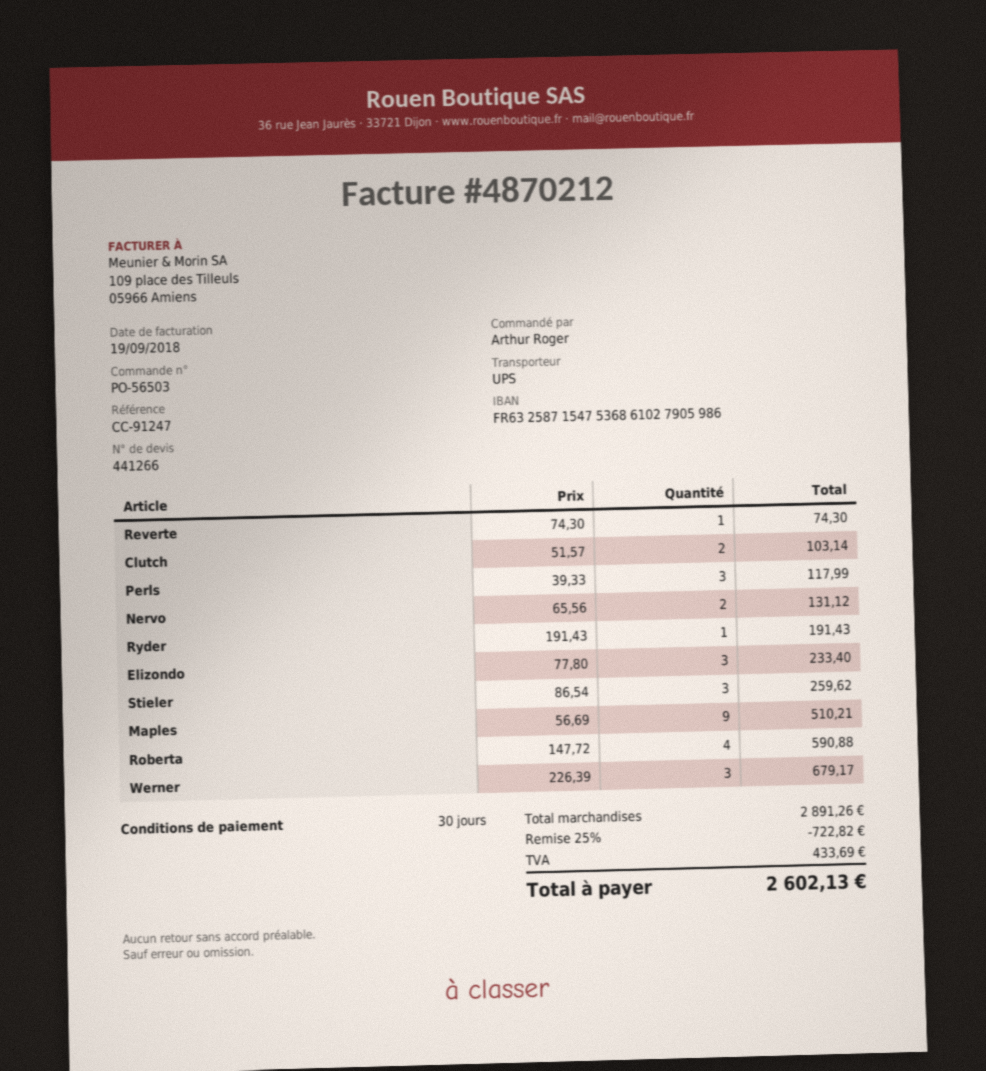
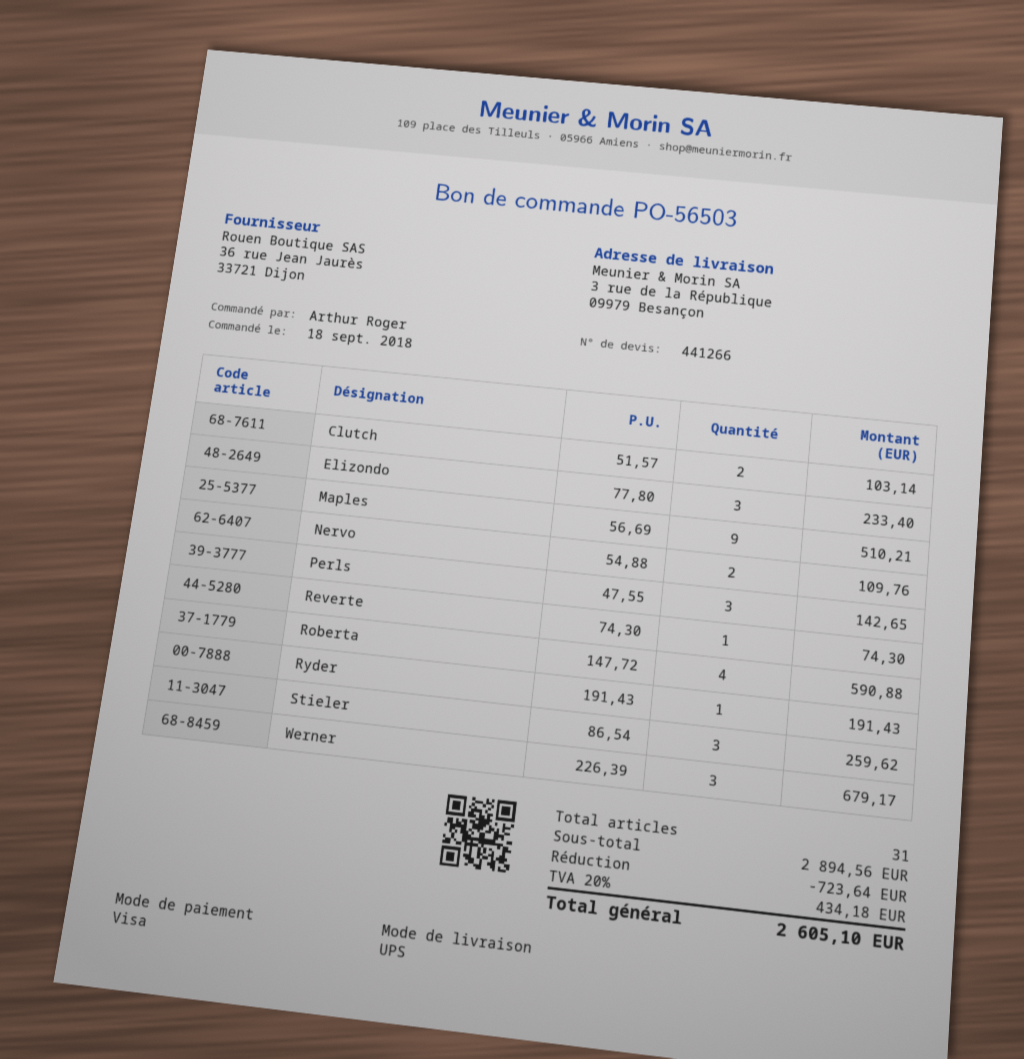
Perls: 3 x 39.33 = 117.99 -> 3 x 47.55 = 142.65
Nervo: 2 x 65.56 = 131.12 -> 2 x 54.88 = 109.76
subtotal: 2891.26 -> 2894.56
discount: 722.82 -> 723.64
tax: 433.69 -> 434.18
total: 2602.13 -> 2605.10

